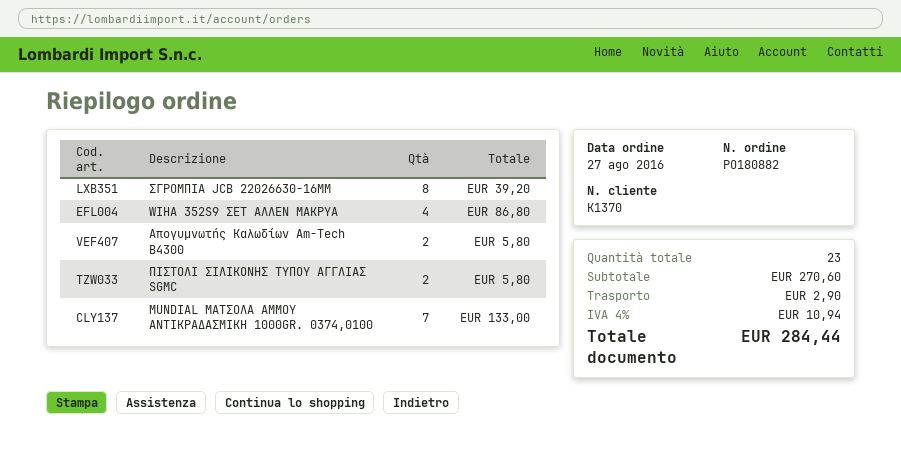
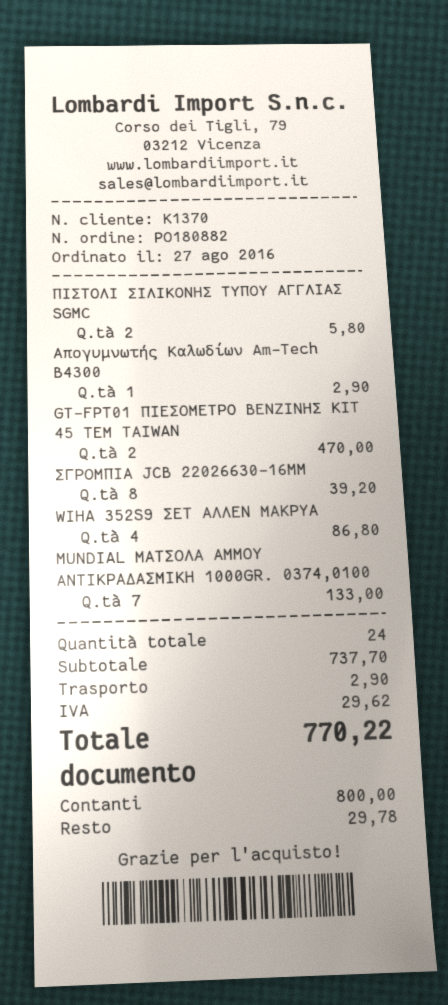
Απογυμνωτής Καλωδίων Am-Tech B4300: 2 for 5.80 -> 1 for 2.90
GT-FPT01 ΠΙΕΣΟΜΕΤΡΟ ΒΕΝΖΙΝΗΣ ΚΙΤ 45 ΤΕΜ ΤΑΙWAN: none -> 2 for 470.00
total quantity: 23 -> 24
subtotal: 270.60 -> 737.70
tax: 10.94 -> 29.62
total: 284.44 -> 770.22

